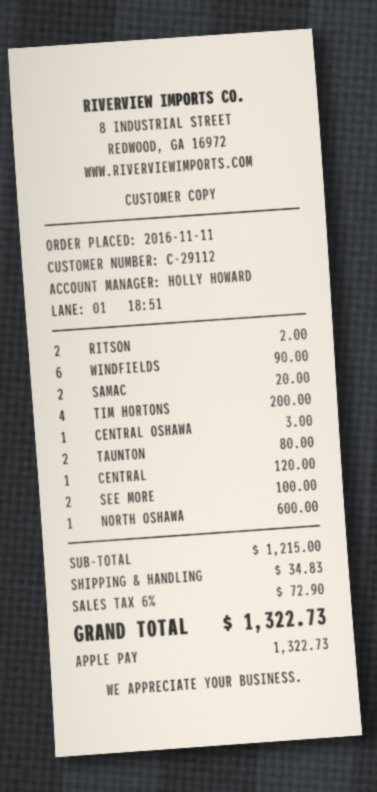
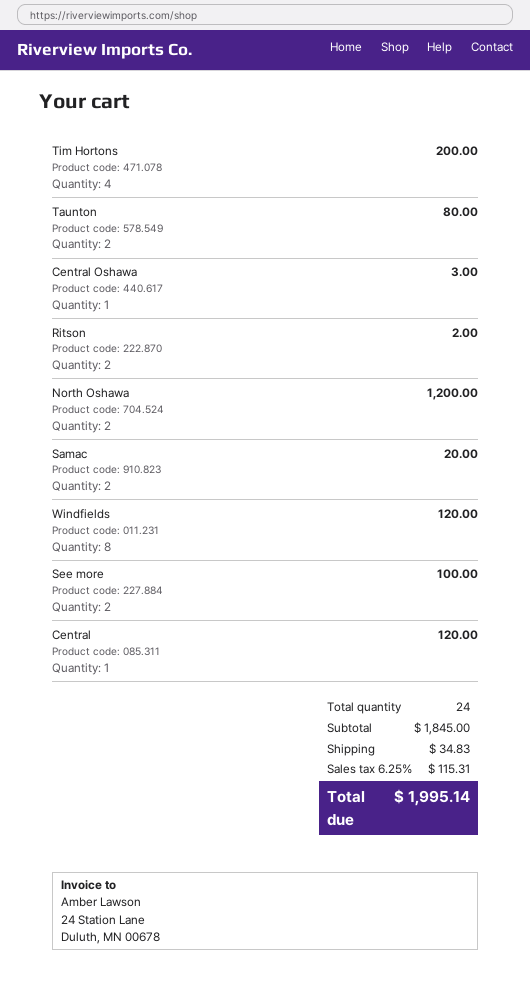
WINDFIELDS: 6 for 90.00 -> 8 for 120.00
NORTH OSHAWA: 1 for 600.00 -> 2 for 1200.00
subtotal: 1215.00 -> 1845.00
tax: 6% = 72.90 -> 6.25% = 115.31
total: 1322.73 -> 1995.14

